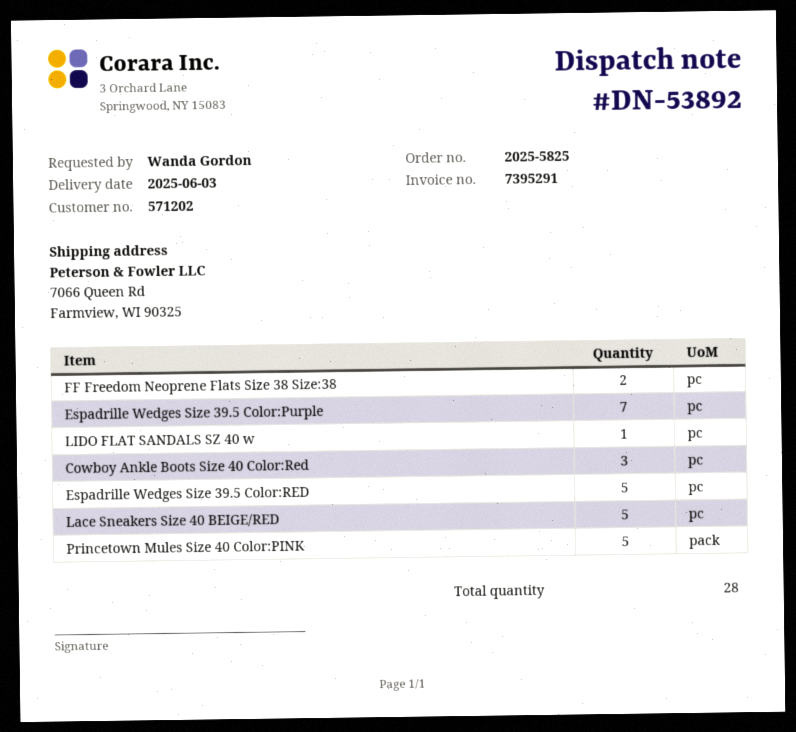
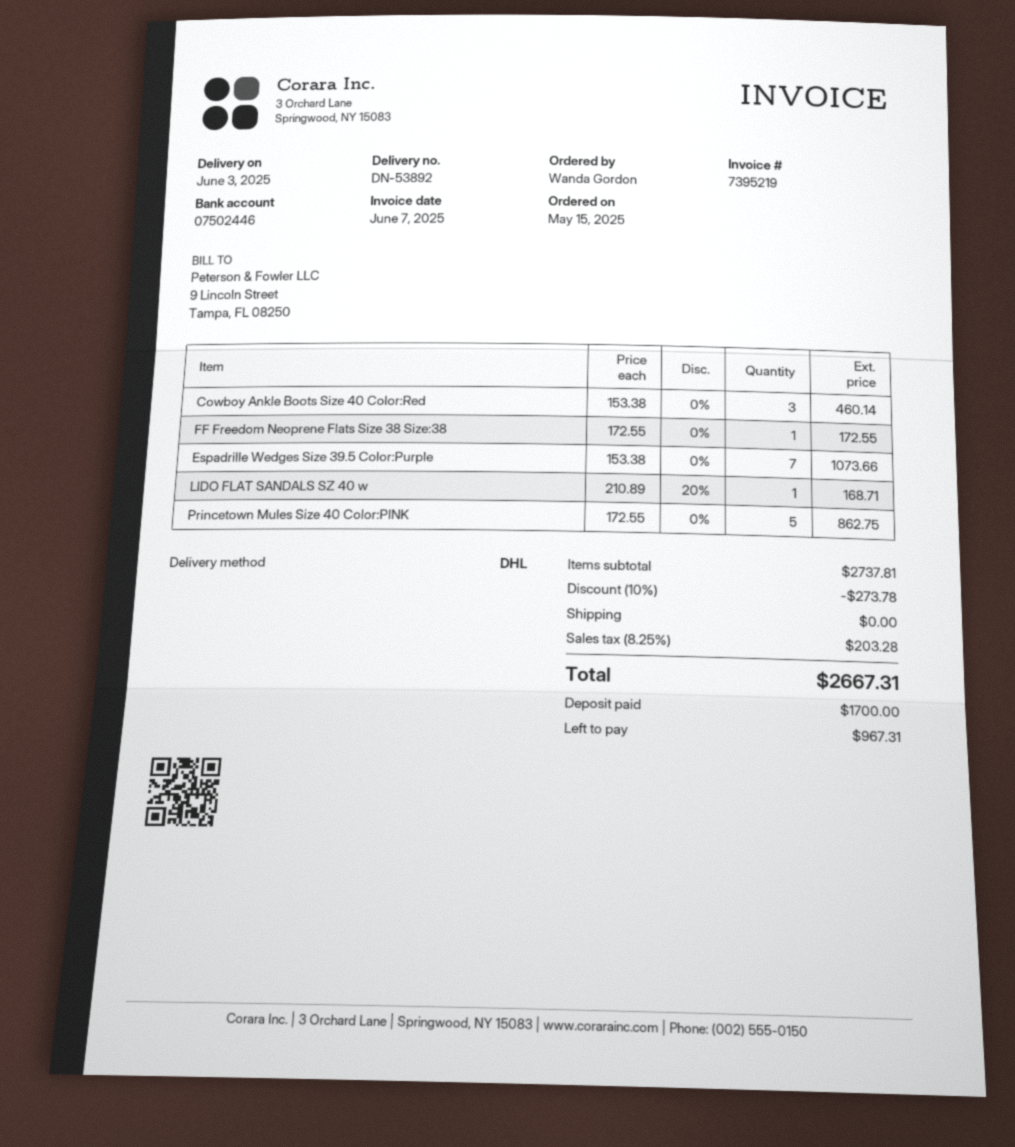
invoice number: 7395291 -> 7395219
FF Freedom Neoprene Flats Size 38 Size:38: 2 -> 1
Espadrille Wedges Size 39.5 Color:RED: 5 -> none
Lace Sneakers Size 40 BEIGE/RED: 5 -> none

